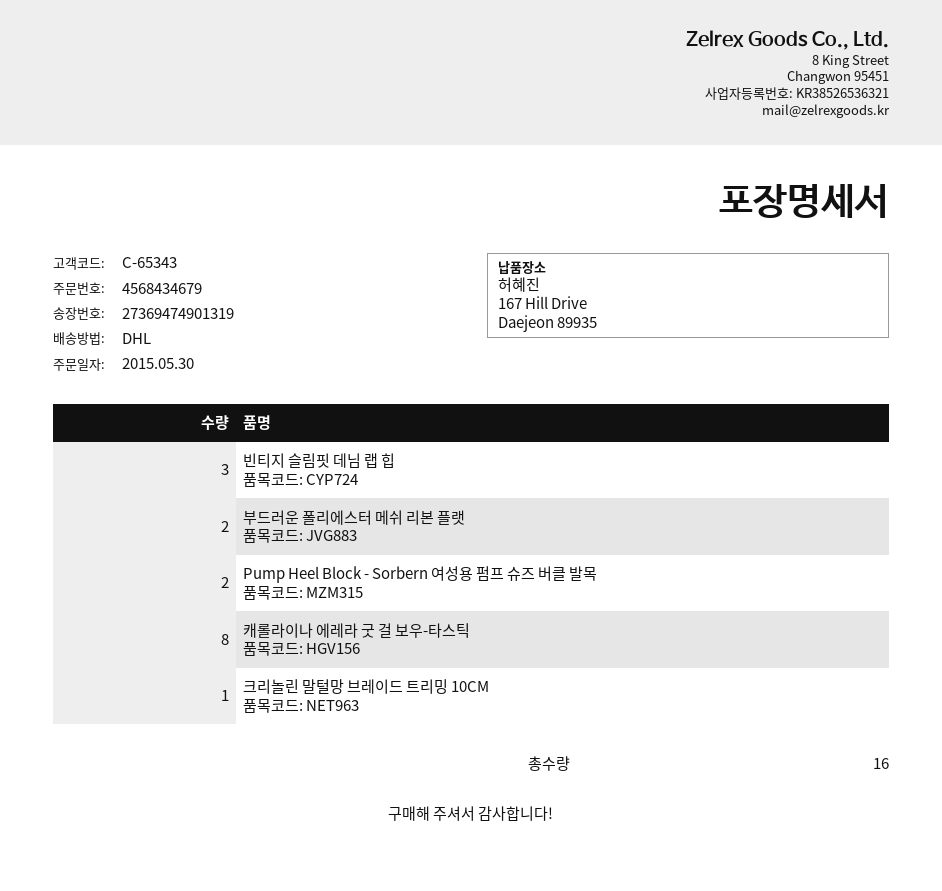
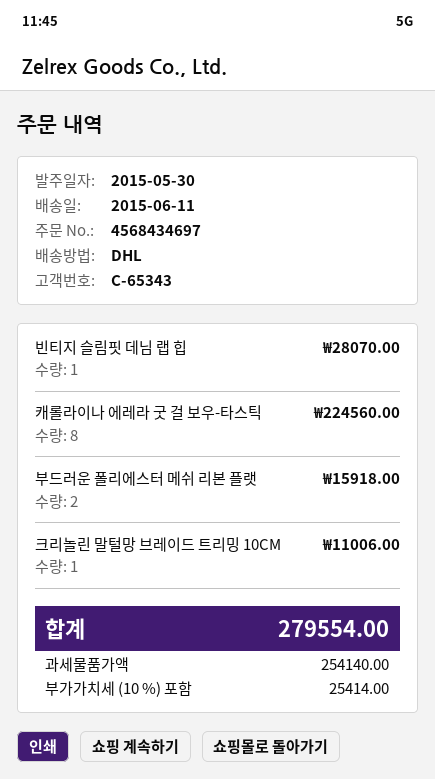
order number: 4568434679 -> 4568434697
빈티지 슬림핏 데님 랩 힙: 3 -> 1
Pump Heel Block - Sorbern 여성용 펌프 슈즈 버클 발목: 2 -> none

